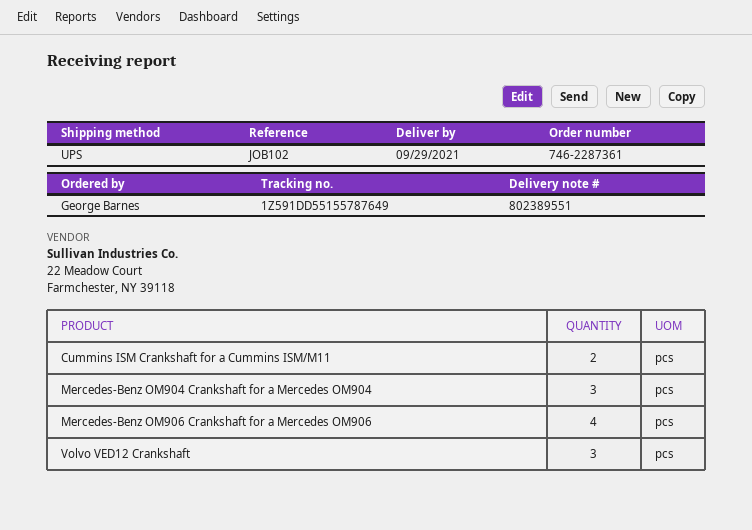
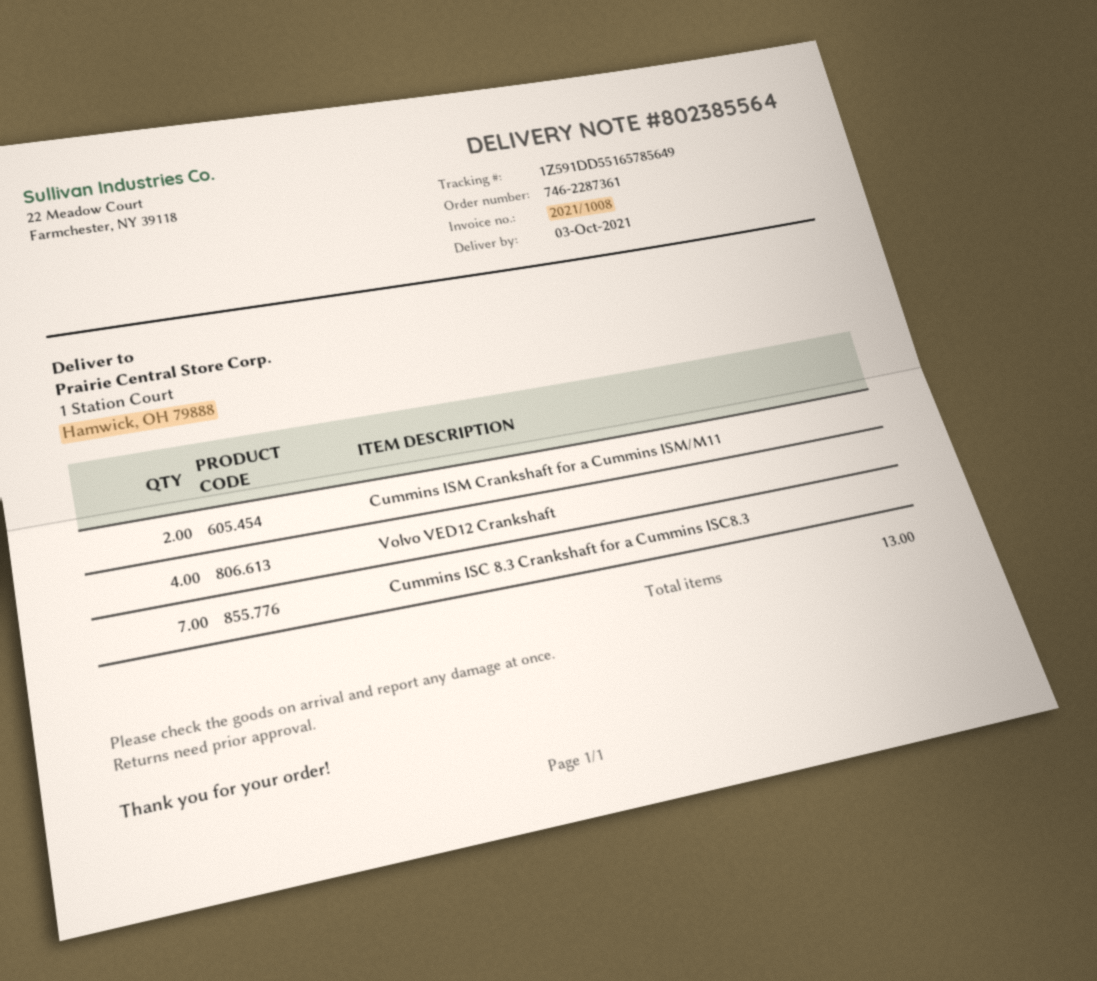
delivery note number: 802389551 -> 802385564
delivery date: 2021-09-29 -> 2021-10-03
tracking number: 1Z591DD55155787649 -> 1Z591DD55165785649
Mercedes-Benz OM904 Crankshaft for a Mercedes OM904: 3 -> none
Mercedes-Benz OM906 Crankshaft for a Mercedes OM906: 4 -> none
Volvo VED12 Crankshaft: 3 -> 4
Cummins ISC 8.3 Crankshaft for a Cummins ISC8.3: none -> 7

